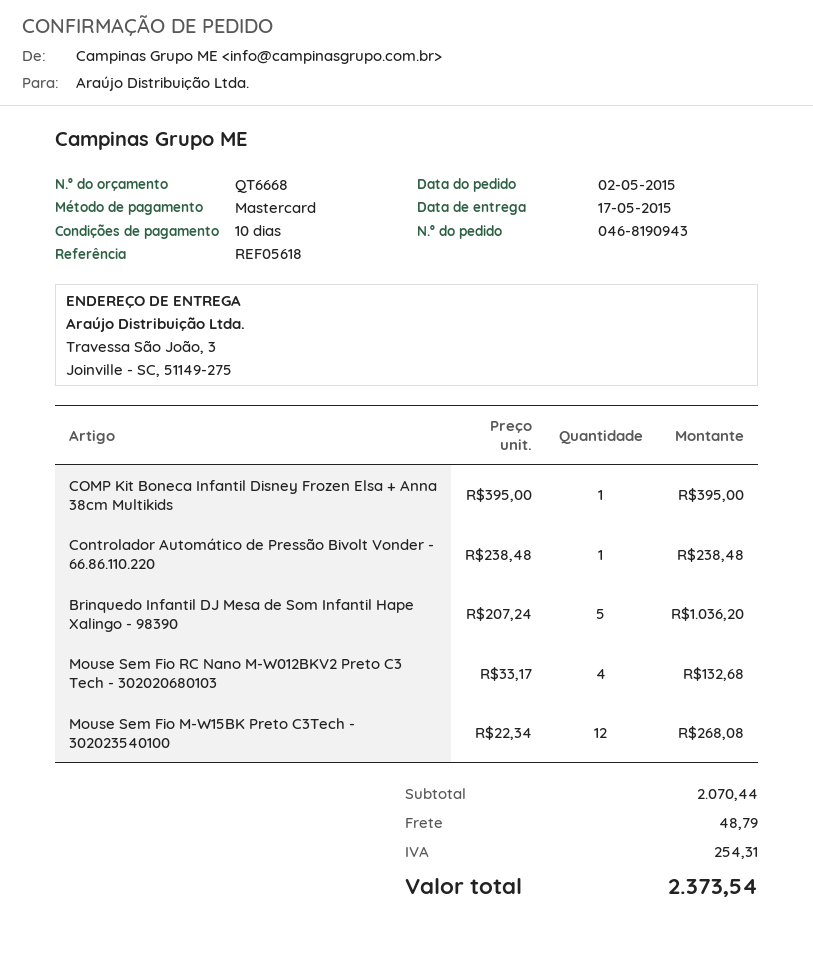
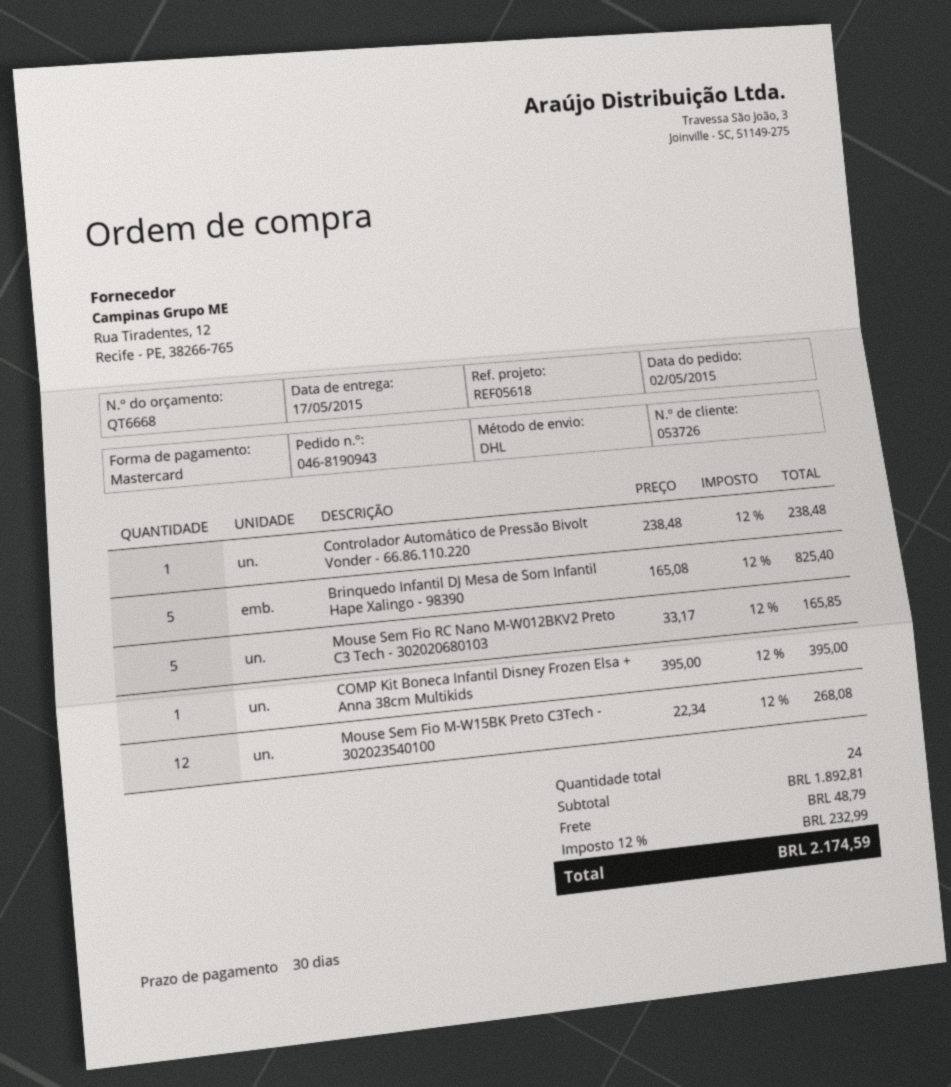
payment terms: 10 days -> 30 days
Brinquedo Infantil DJ Mesa de Som Infantil Hape Xalingo - 98390: 5 x 207.24 = 1036.20 -> 5 x 165.08 = 825.40
Mouse Sem Fio RC Nano M-W012BKV2 Preto C3 Tech - 302020680103: 4 x 33.17 = 132.68 -> 5 x 33.17 = 165.85
subtotal: 2070.44 -> 1892.81
tax: 254.31 -> 232.99
total: 2373.54 -> 2174.59

